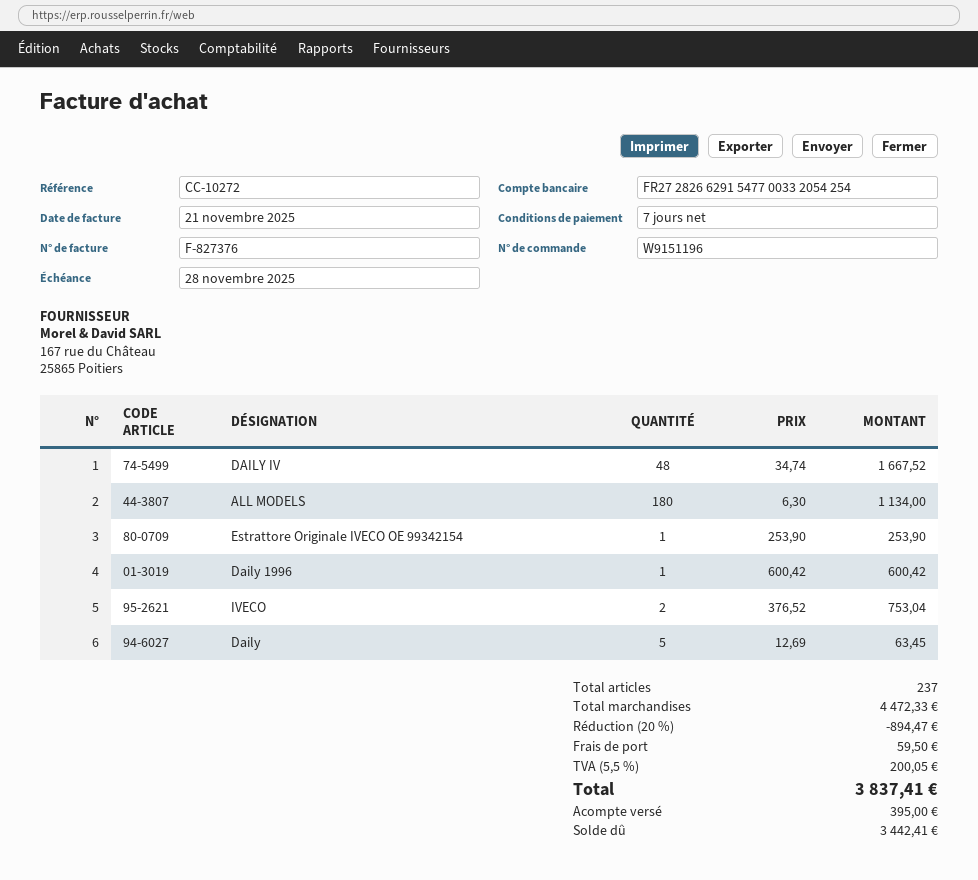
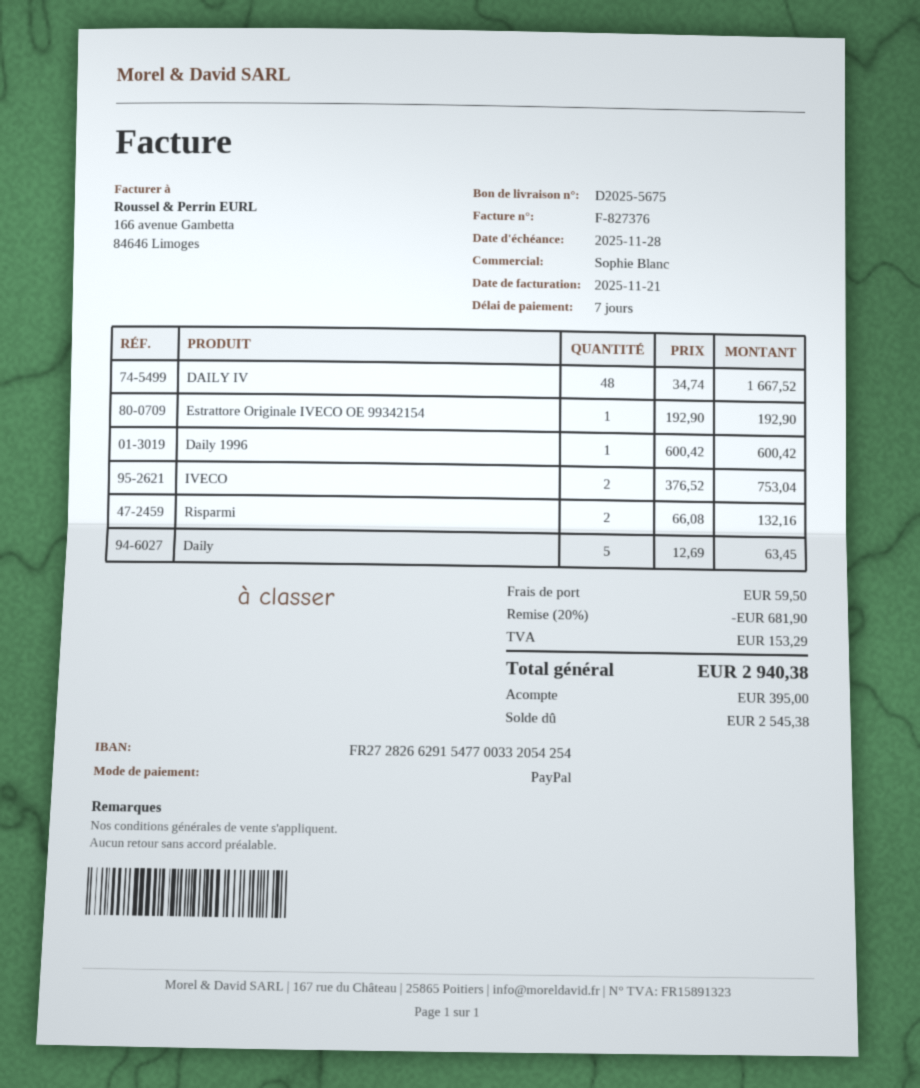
ALL MODELS: 180 x 6.30 = 1134.00 -> none
Estrattore Originale IVECO OE 99342154: 1 x 253.90 = 253.90 -> 1 x 192.90 = 192.90
Risparmi: none -> 2 x 66.08 = 132.16
discount: 20% = 894.47 -> 20% = 681.90
tax: 200.05 -> 153.29
total: 3837.41 -> 2940.38
balance: 3442.41 -> 2545.38

